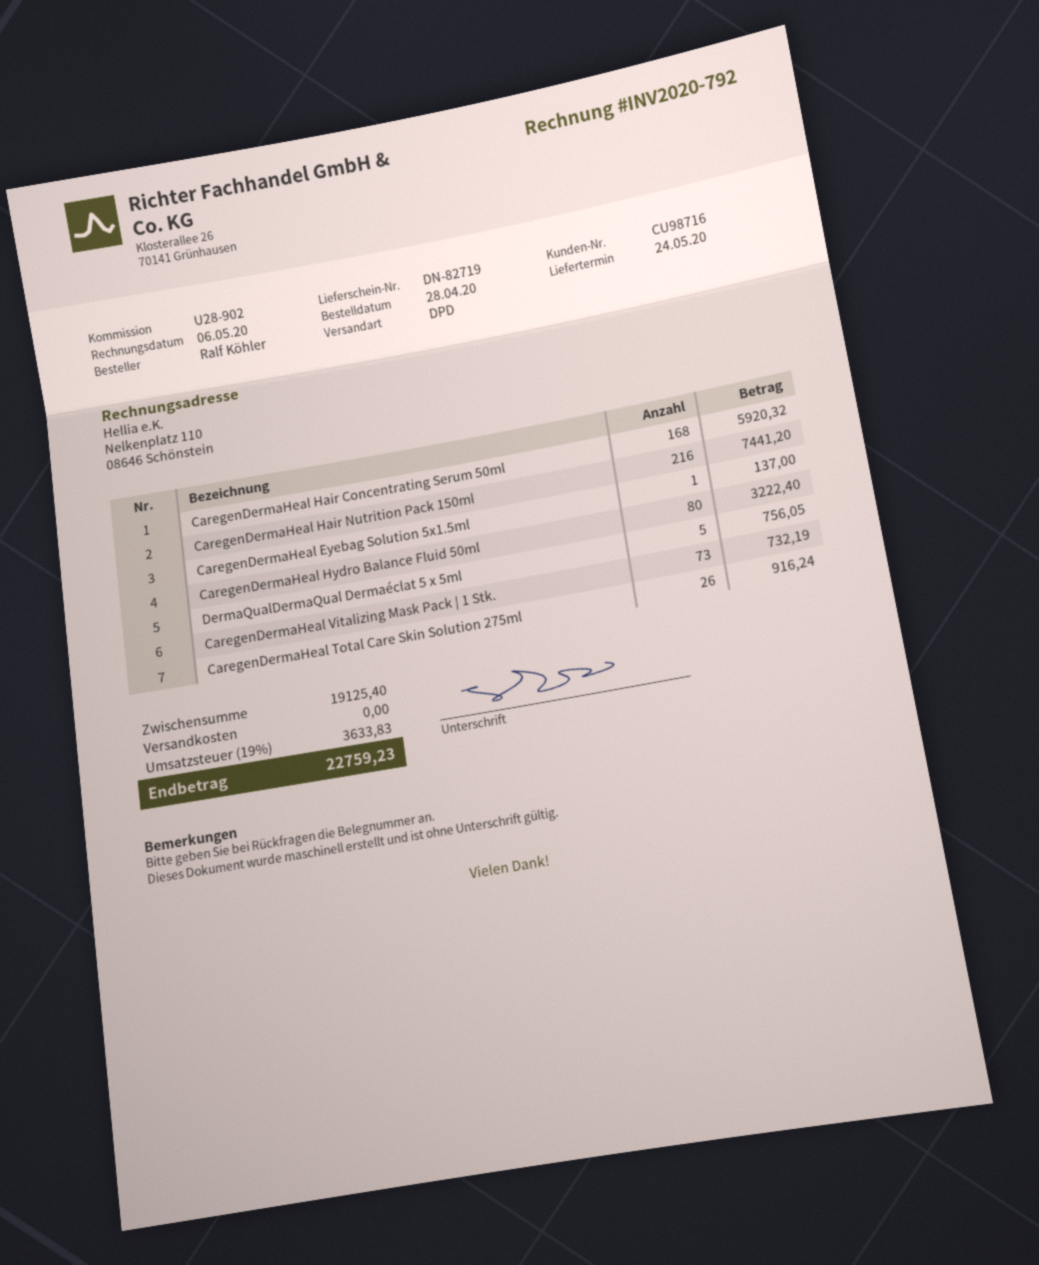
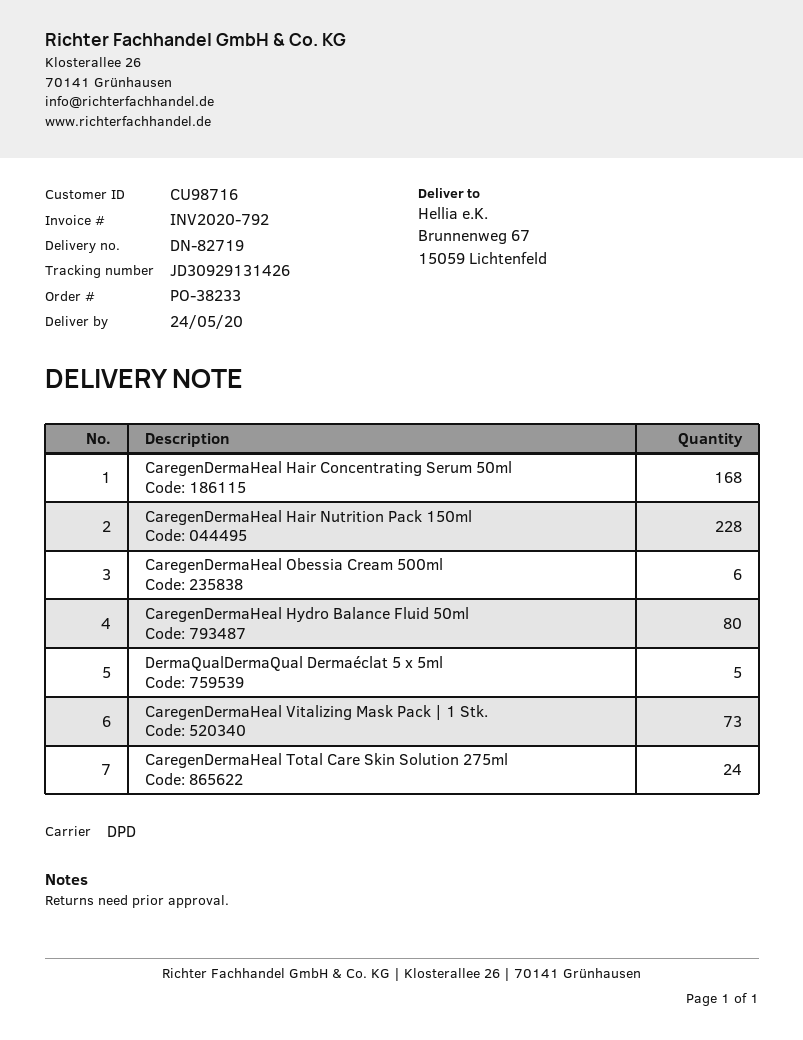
CaregenDermaHeal Hair Nutrition Pack 150ml: 216 -> 228
CaregenDermaHeal Eyebag Solution 5x1.5ml: 1 -> none
CaregenDermaHeal Total Care Skin Solution 275ml: 26 -> 24
CaregenDermaHeal Obessia Cream 500ml: none -> 6

